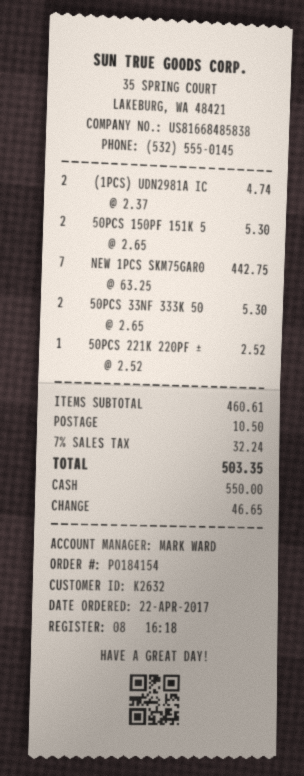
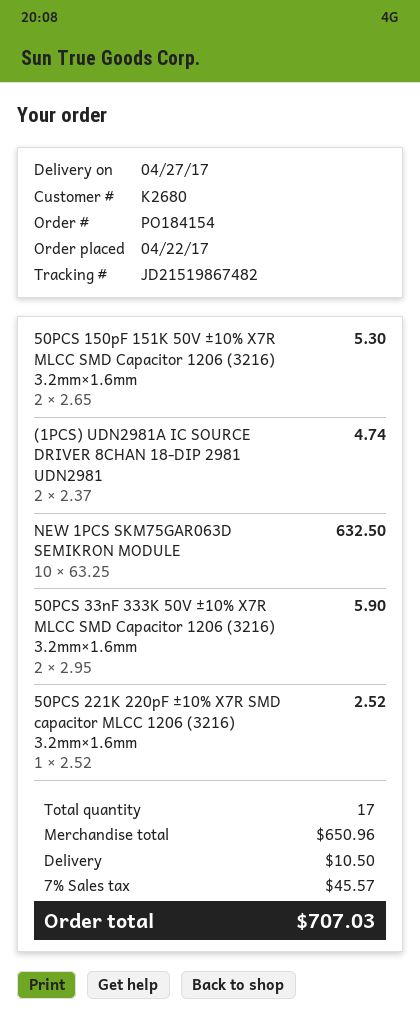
customer number: K2632 -> K2680
NEW 1PCS SKM75GAR0: 7 x 63.25 = 442.75 -> 10 x 63.25 = 632.50
50PCS 33NF 333K 50: 2 x 2.65 = 5.30 -> 2 x 2.95 = 5.90
subtotal: 460.61 -> 650.96
tax: 7% = 32.24 -> 7% = 45.57
total: 503.35 -> 707.03

